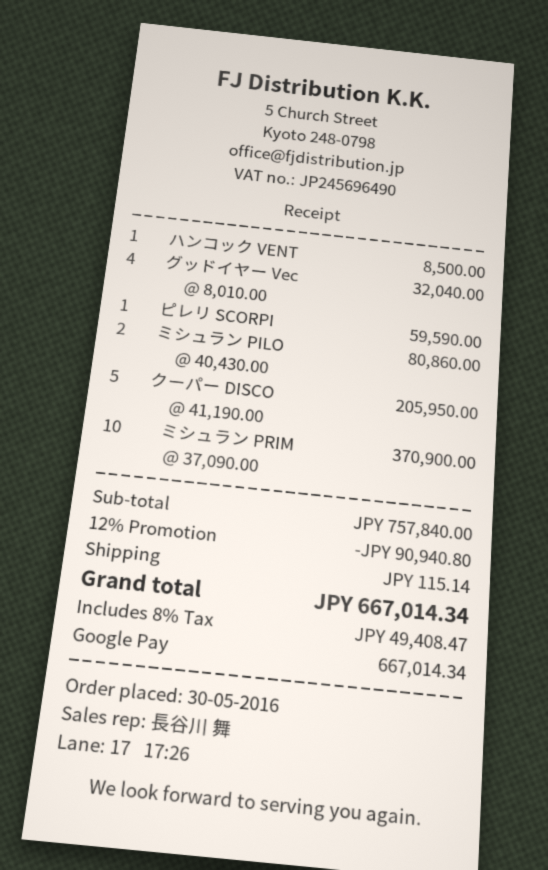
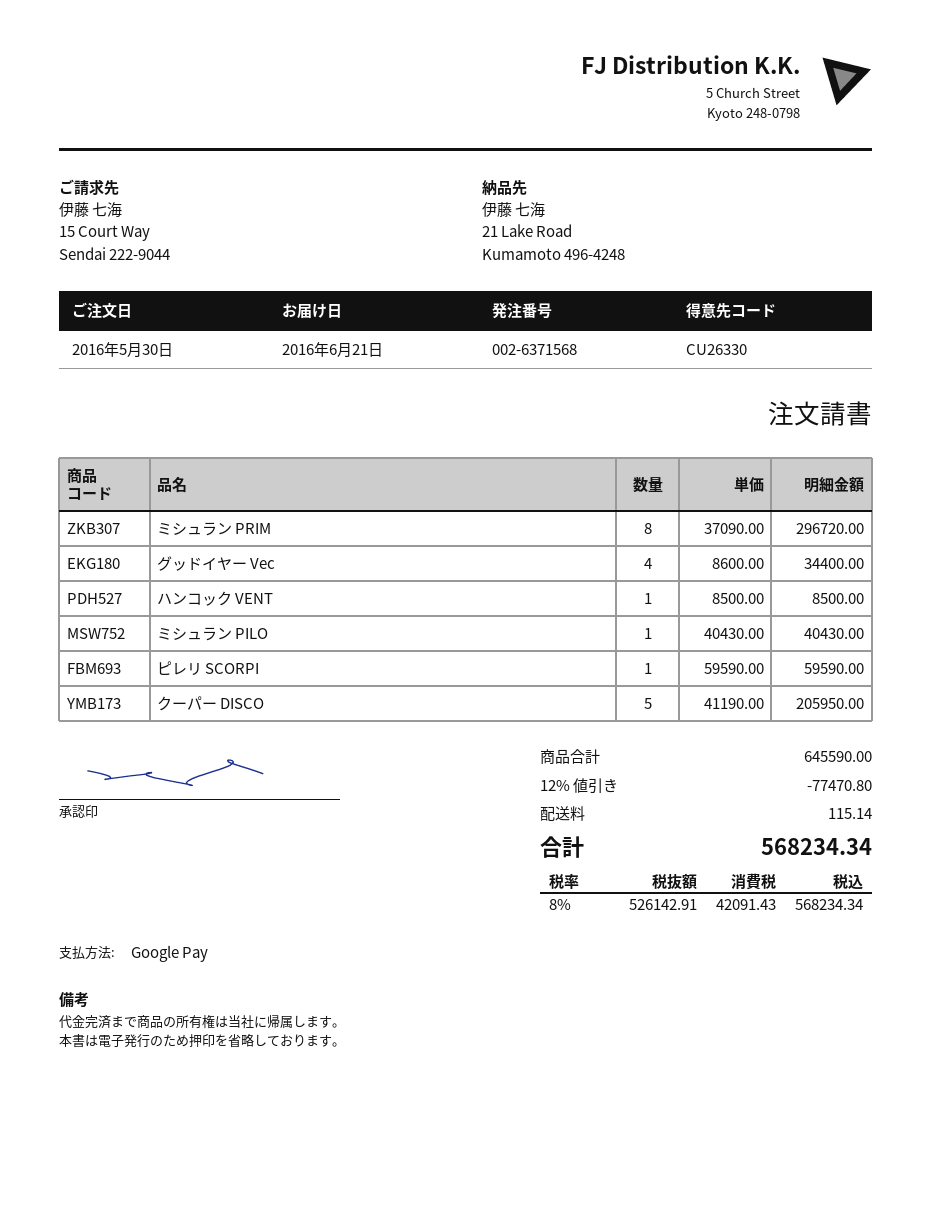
グッドイヤー Vec: 4 x 8010.00 = 32040.00 -> 4 x 8600.00 = 34400.00
ミシュラン PILO: 2 x 40430.00 = 80860.00 -> 1 x 40430.00 = 40430.00
ミシュラン PRIM: 10 x 37090.00 = 370900.00 -> 8 x 37090.00 = 296720.00
subtotal: 757840.00 -> 645590.00
discount: 12% = 90940.80 -> 12% = 77470.80
tax: 8% = 49408.47 -> 8% = 42091.43
total: 667014.34 -> 568234.34

